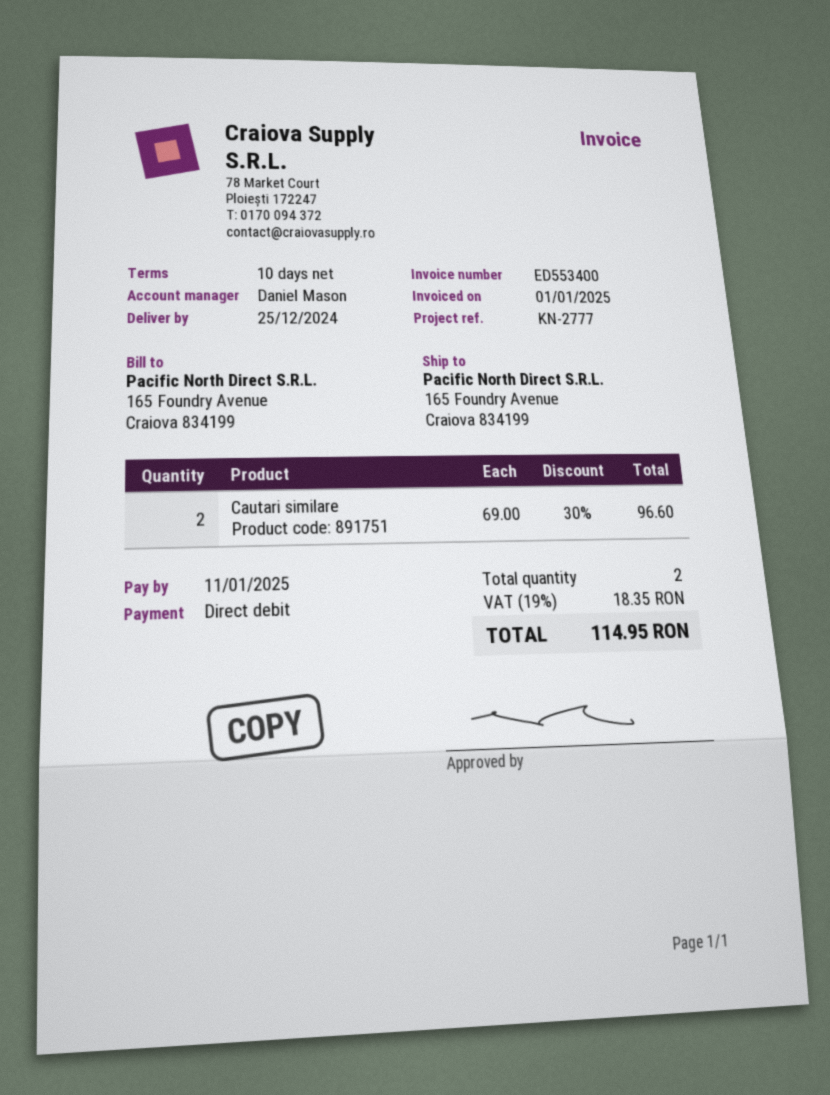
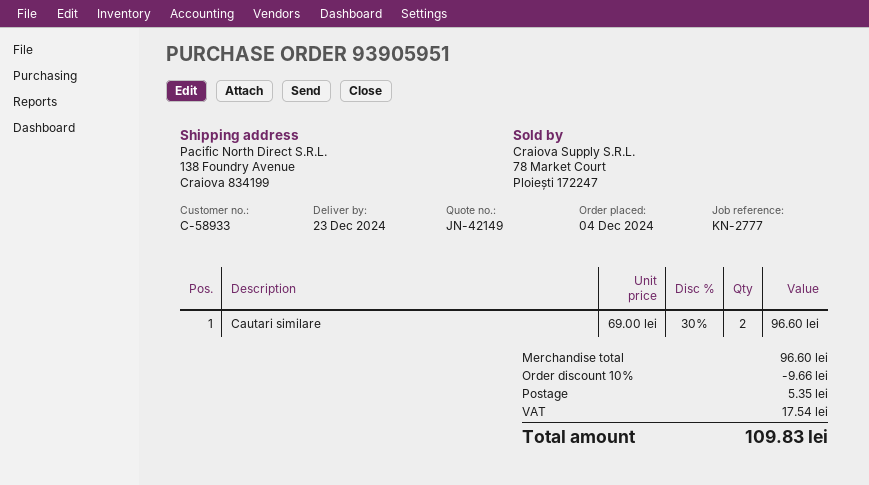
delivery date: 2024-12-25 -> 2024-12-23
ship to: 165 Foundry Avenue, Craiova 834199 -> 138 Foundry Avenue, Craiova 834199
discount: none -> 10% = 9.66
shipping: none -> 5.35
tax: 18.35 -> 17.54
total: 114.95 -> 109.83

